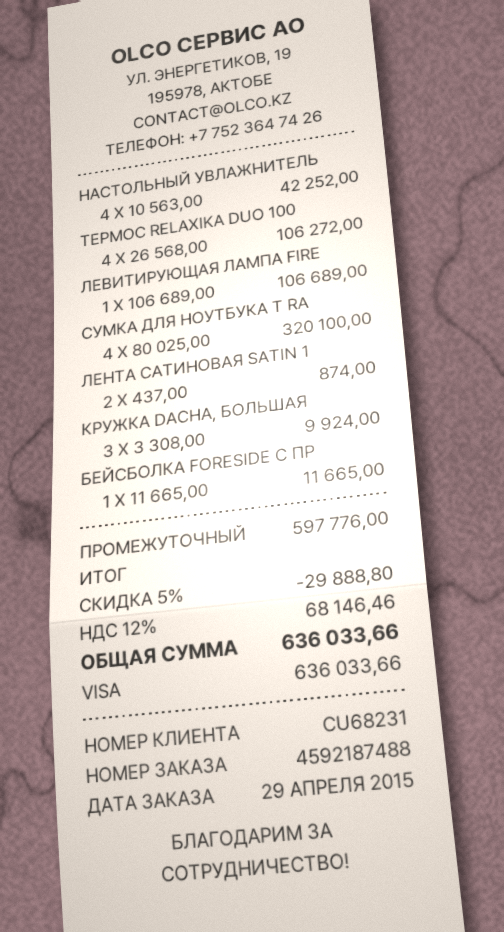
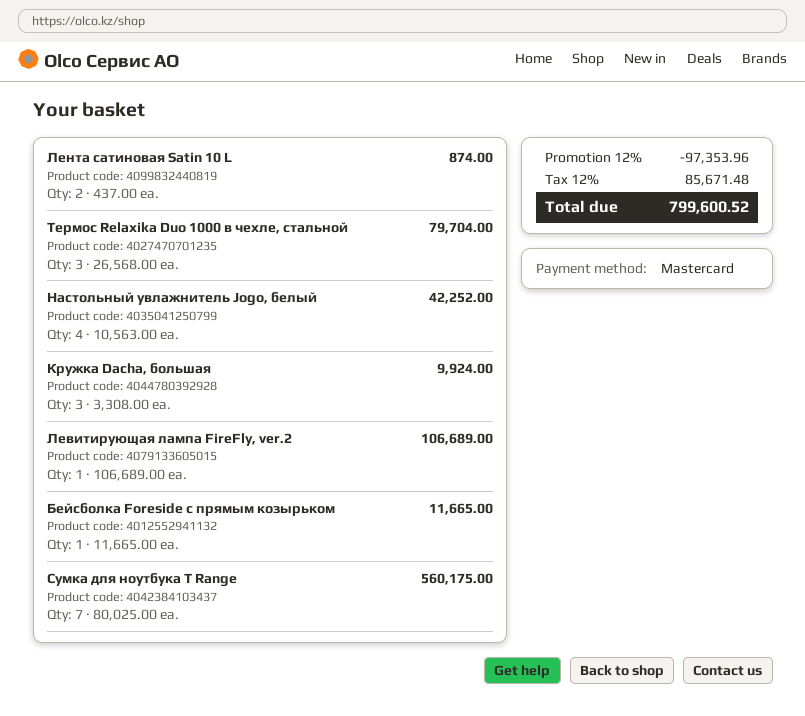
payment method: Visa -> Mastercard
ТЕРМОС RELAXIKA DUO 100: 4 x 26568.00 = 106272.00 -> 3 x 26568.00 = 79704.00
СУМКА ДЛЯ НОУТБУКА T RA: 4 x 80025.00 = 320100.00 -> 7 x 80025.00 = 560175.00
discount: 5% = 29888.80 -> 12% = 97353.96
tax: 12% = 68146.46 -> 12% = 85671.48
total: 636033.66 -> 799600.52

